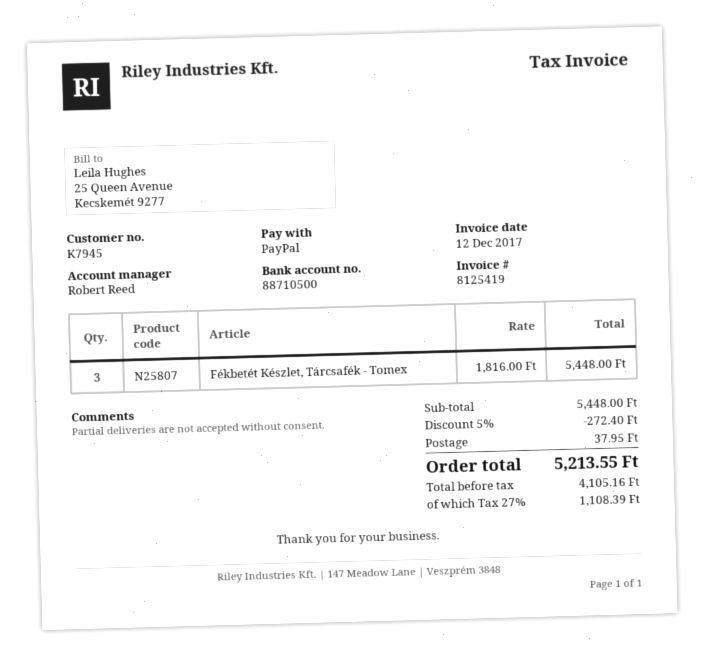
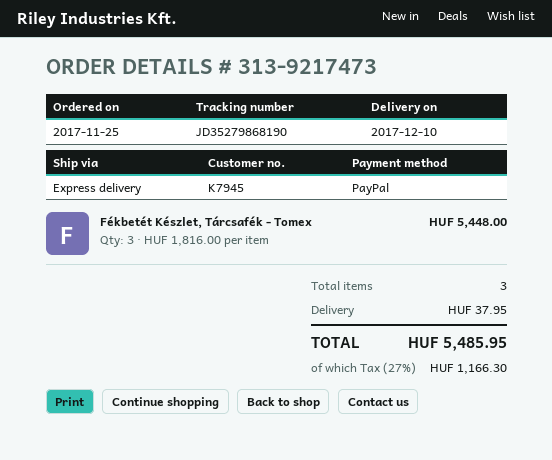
discount: 5% = 272.40 -> none
tax: 27% = 1108.39 -> 27% = 1166.30
total: 5213.55 -> 5485.95

